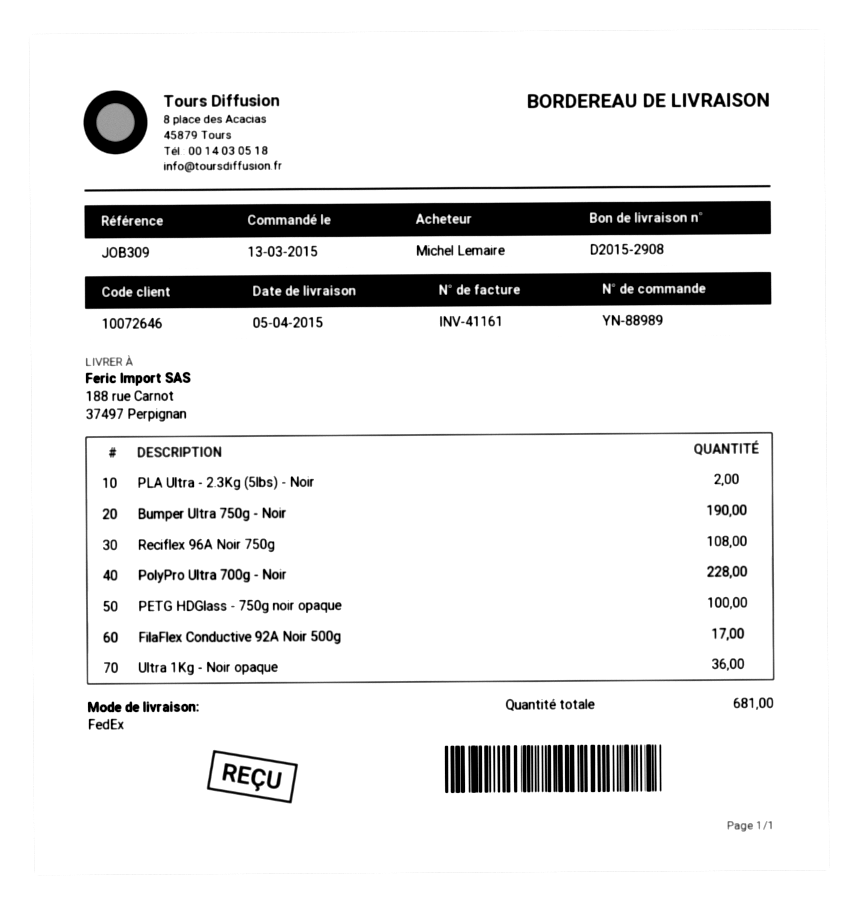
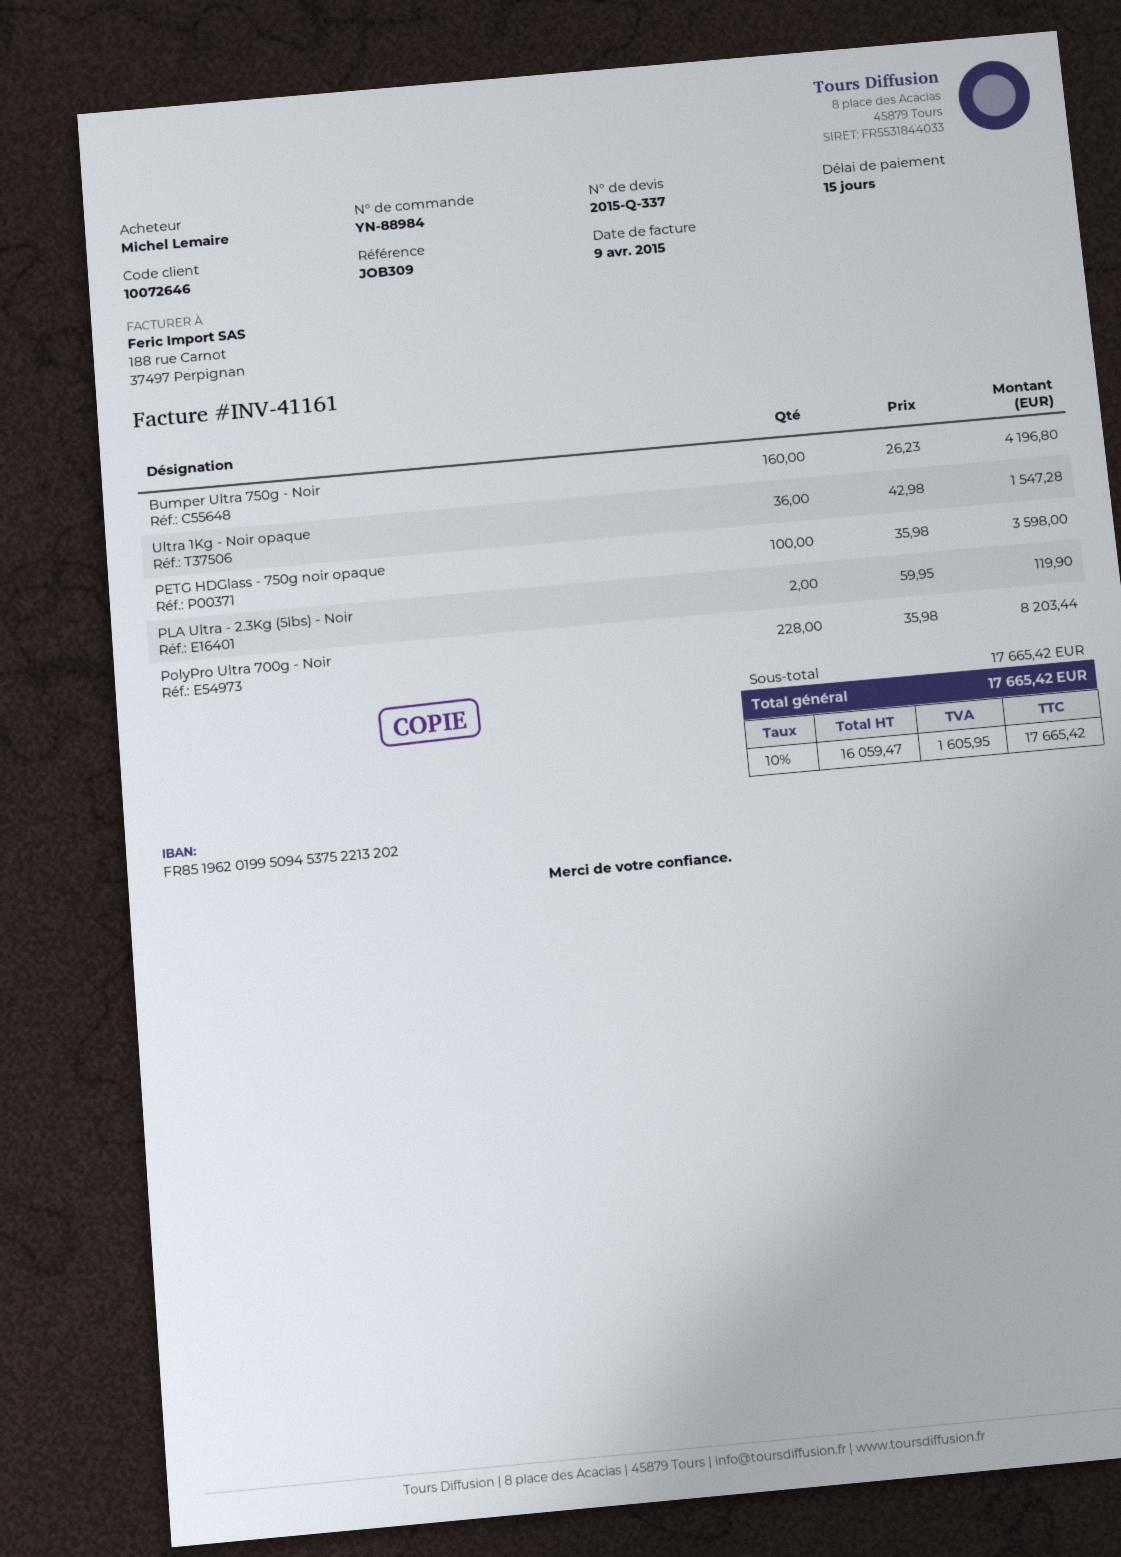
order number: YN-88989 -> YN-88984
Bumper Ultra 750g - Noir: 190 -> 160
Reciflex 96A Noir 750g: 108 -> none
FilaFlex Conductive 92A Noir 500g: 17 -> none

